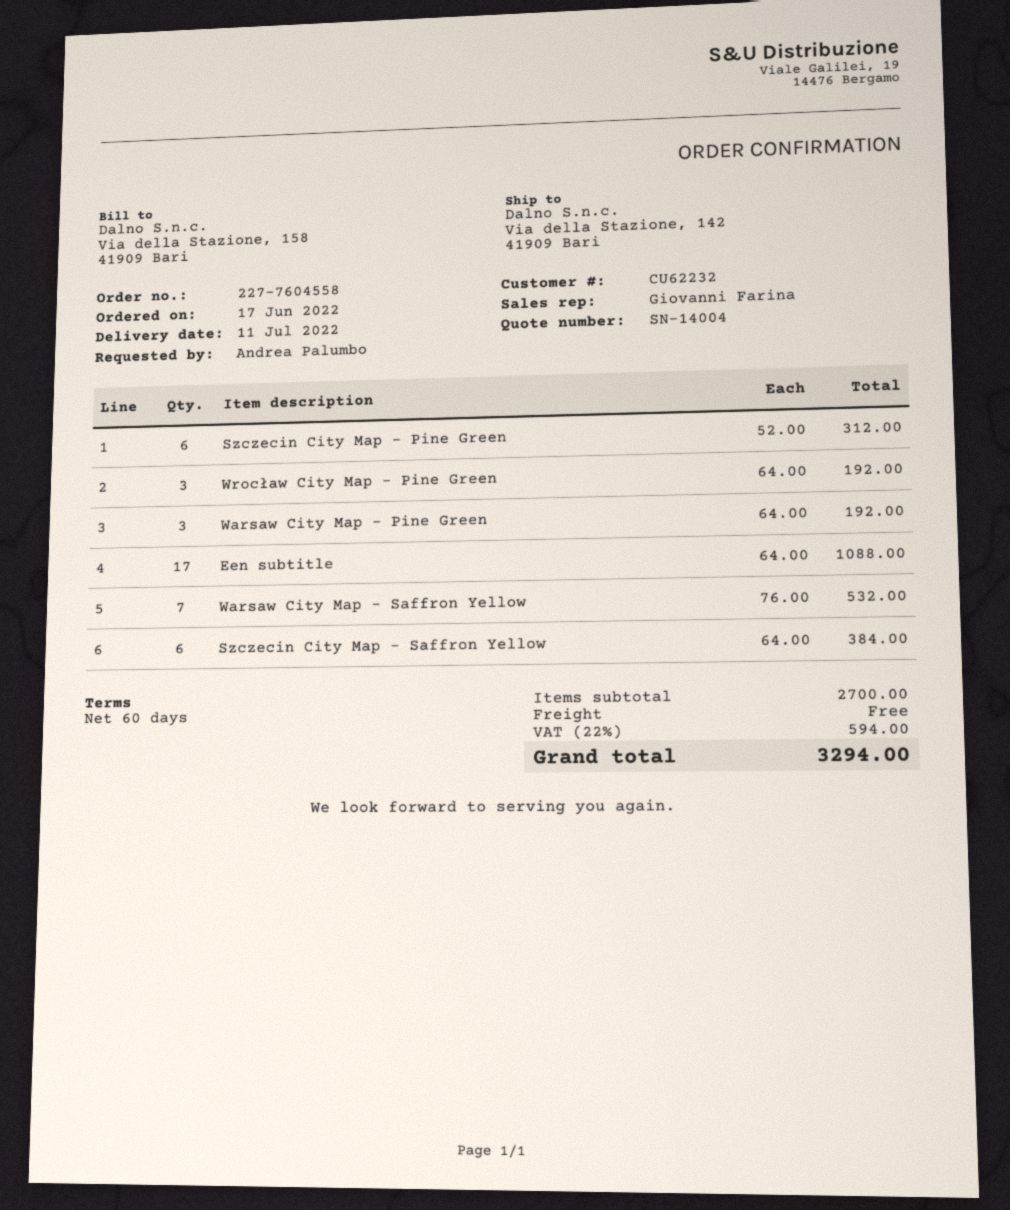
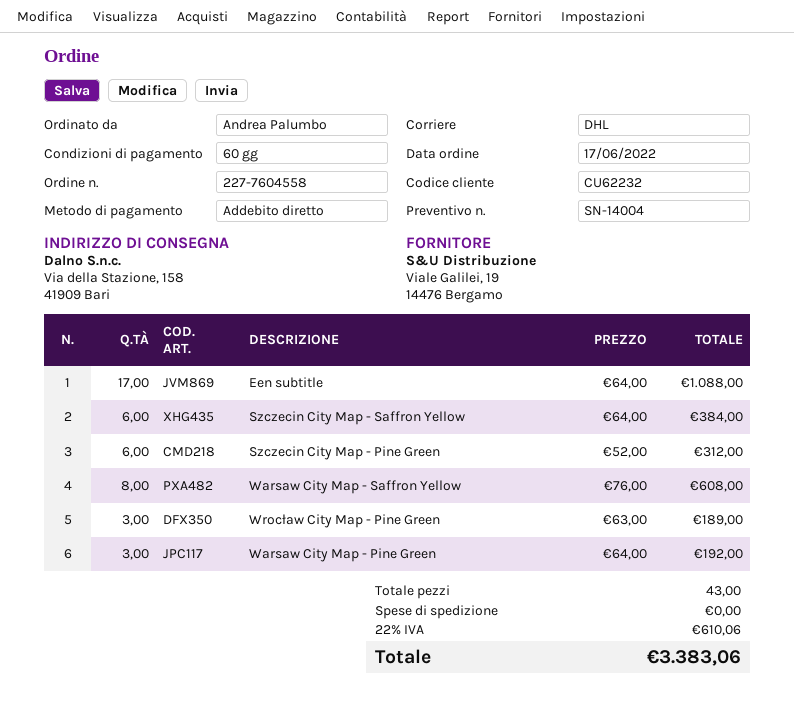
ship to: Via della Stazione, 142, 41909 Bari -> Via della Stazione, 158, 41909 Bari
Wrocław City Map - Pine Green: 3 x 64.00 = 192.00 -> 3 x 63.00 = 189.00
Warsaw City Map - Saffron Yellow: 7 x 76.00 = 532.00 -> 8 x 76.00 = 608.00
tax: 22% = 594.00 -> 22% = 610.06
total: 3294.00 -> 3383.06

